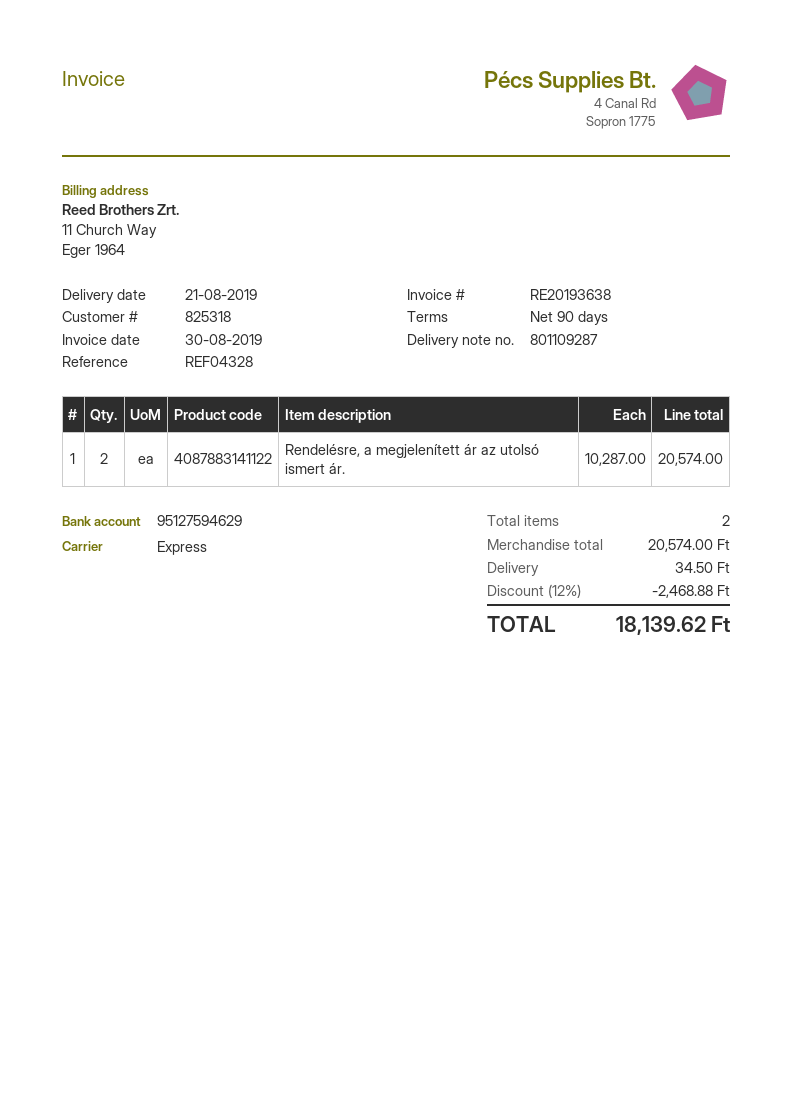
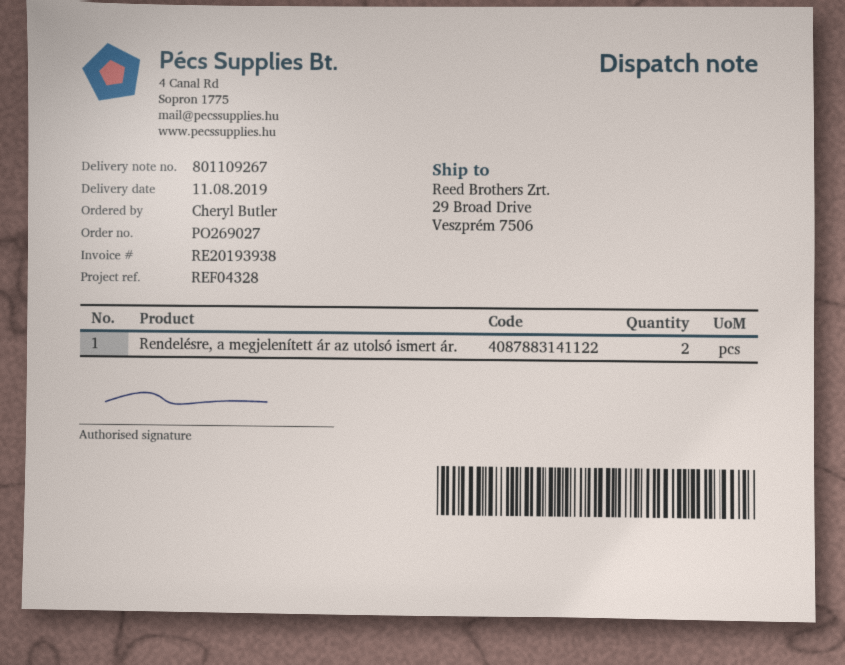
delivery note number: 801109287 -> 801109267
delivery date: 2019-08-21 -> 2019-08-11
invoice number: RE20193638 -> RE20193938

